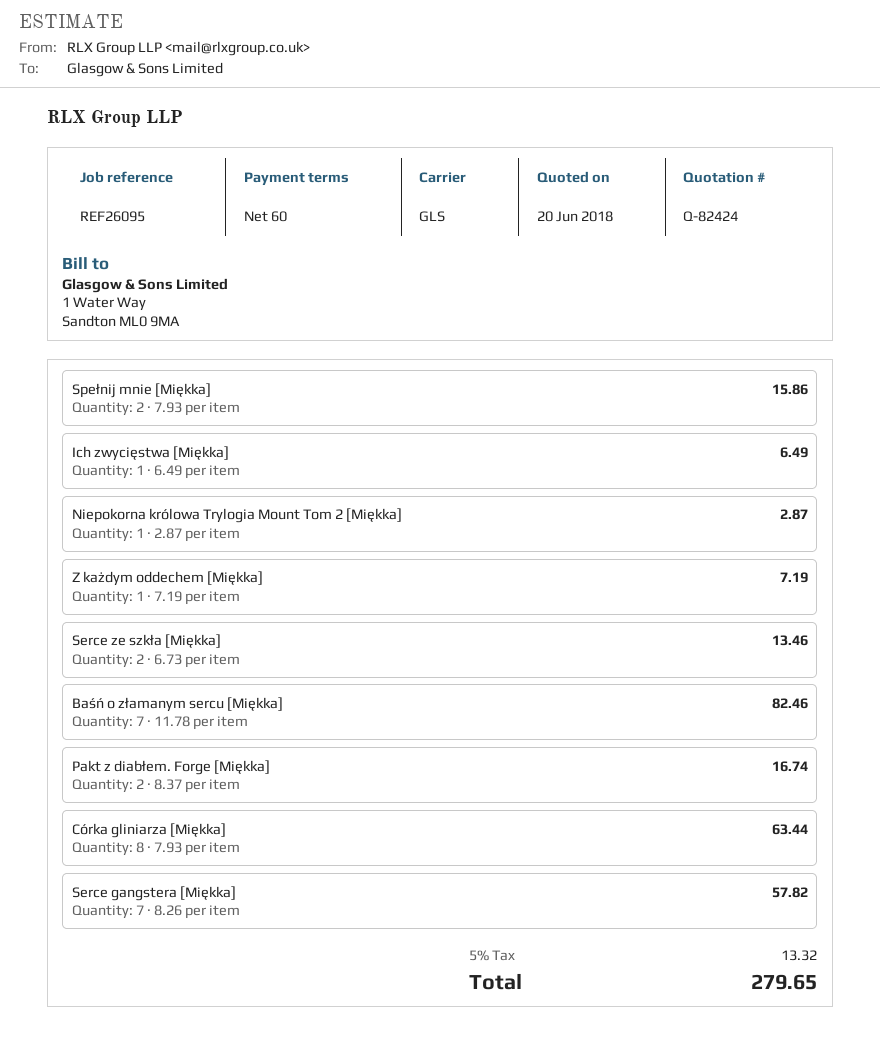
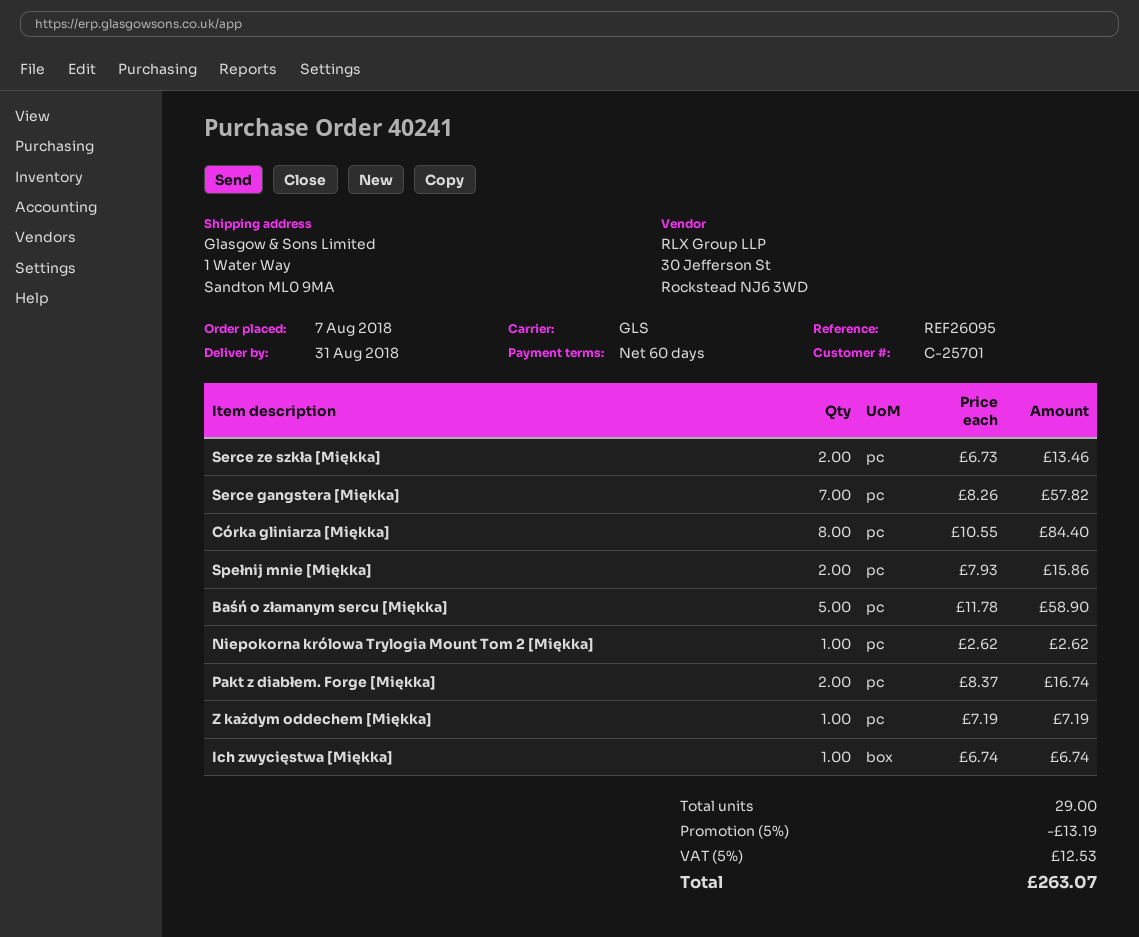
Ich zwycięstwa [Miękka]: 1 x 6.49 = 6.49 -> 1 x 6.74 = 6.74
Niepokorna królowa Trylogia Mount Tom 2 [Miękka]: 1 x 2.87 = 2.87 -> 1 x 2.62 = 2.62
Baśń o złamanym sercu [Miękka]: 7 x 11.78 = 82.46 -> 5 x 11.78 = 58.90
Córka gliniarza [Miękka]: 8 x 7.93 = 63.44 -> 8 x 10.55 = 84.40
discount: none -> 5% = 13.19
tax: 5% = 13.32 -> 5% = 12.53
total: 279.65 -> 263.07

